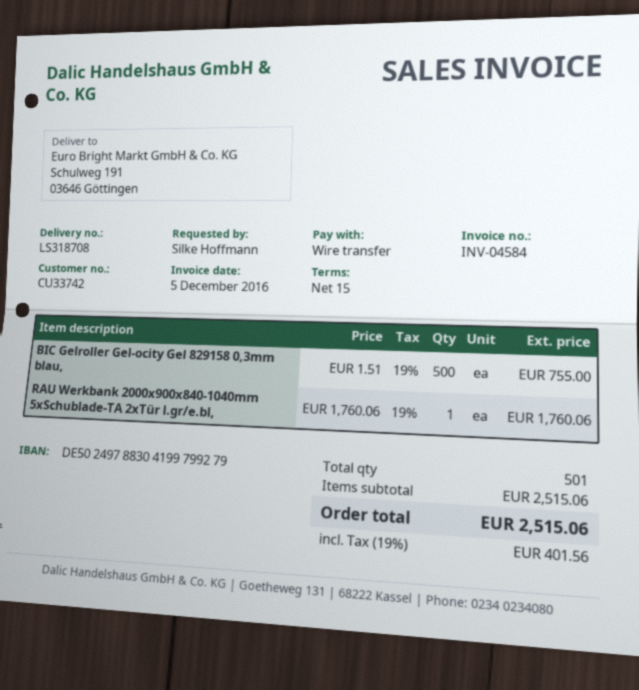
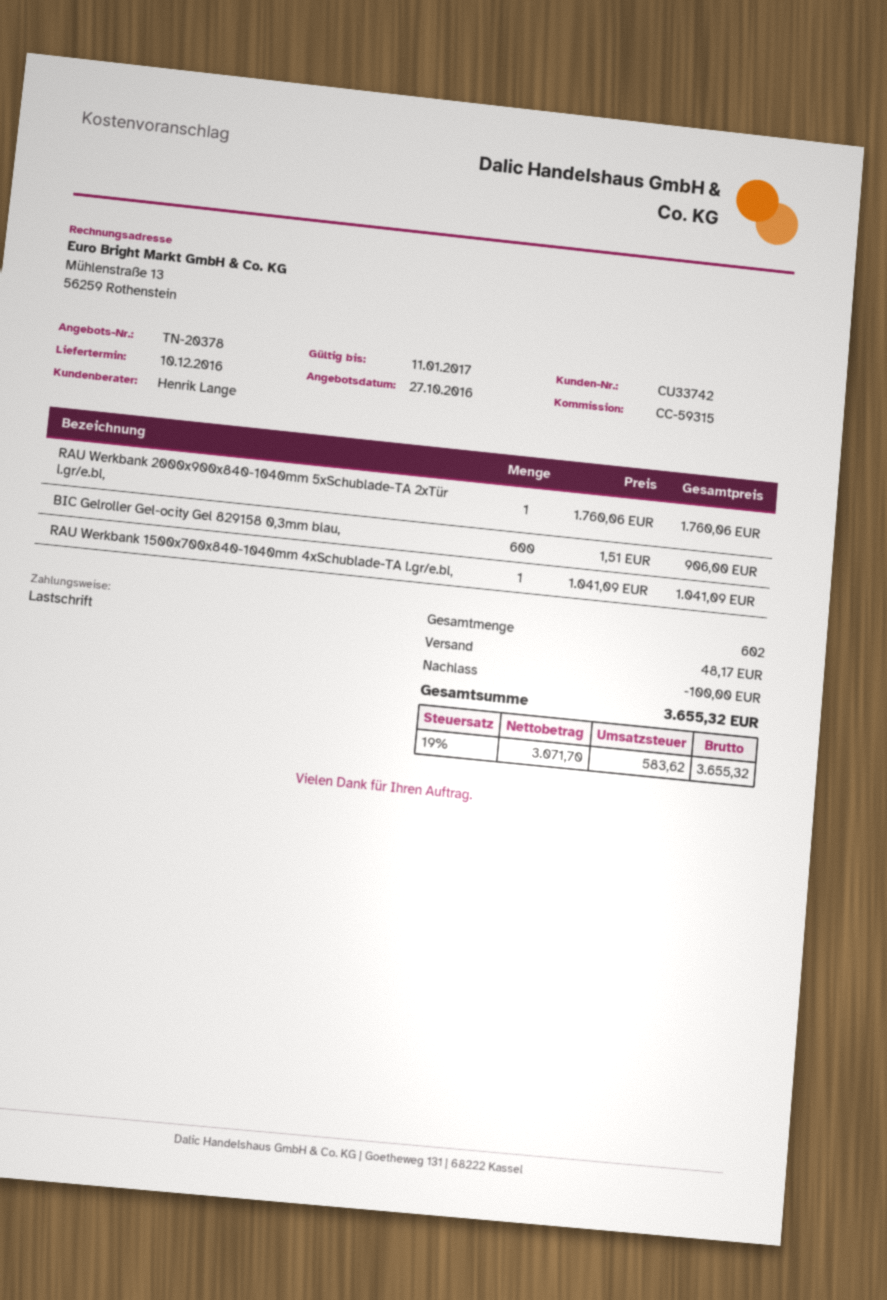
payment method: bank transfer -> direct debit
BIC Gelroller Gel-ocity Gel 829158 0,3mm blau,: 500 x 1.51 = 755.00 -> 600 x 1.51 = 906.00
RAU Werkbank 1500x700x840-1040mm 4xSchublade-TA l.gr/e.bl,: none -> 1 x 1041.09 = 1041.09
total quantity: 501 -> 602
discount: none -> 100.00
shipping: none -> 48.17
tax: 19% = 401.56 -> 19% = 583.62
total: 2515.06 -> 3655.32

